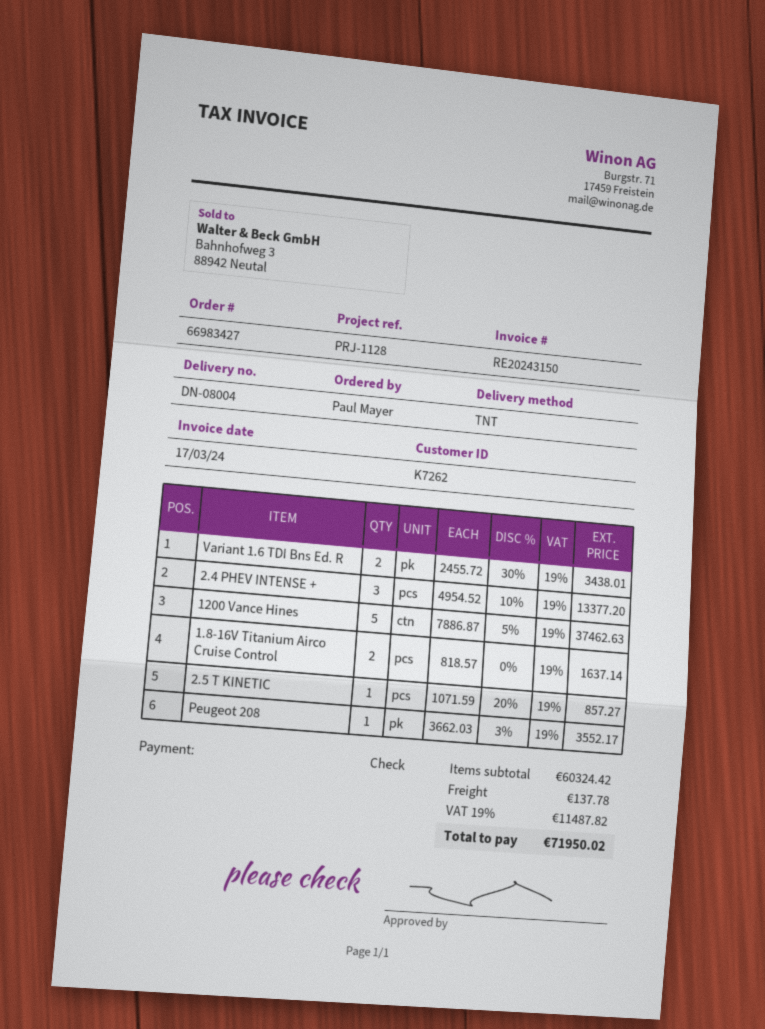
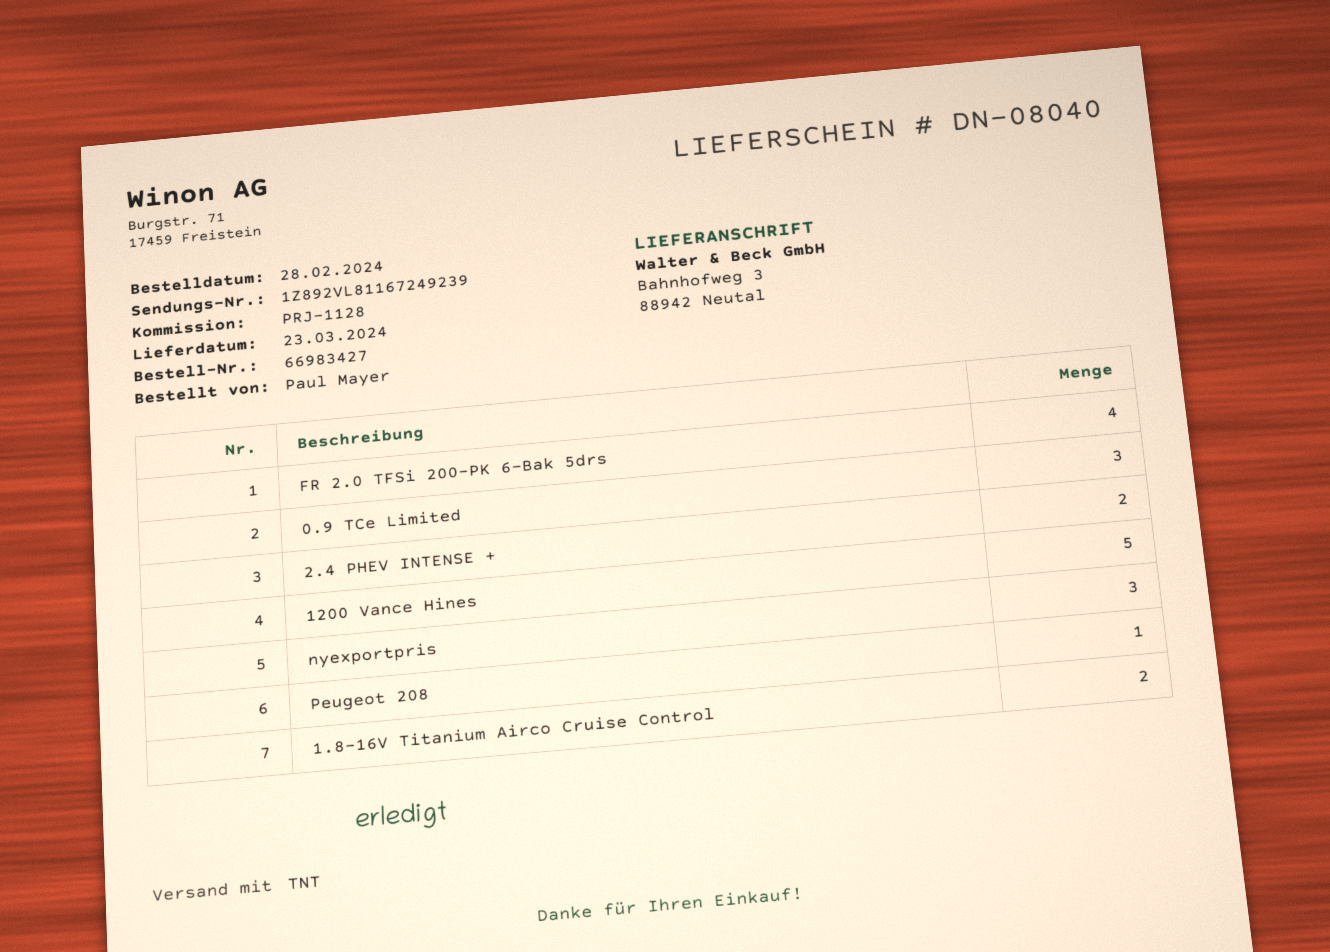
delivery note number: DN-08004 -> DN-08040
Variant 1.6 TDI Bns Ed. R: 2 -> none
2.4 PHEV INTENSE +: 3 -> 2
2.5 T KINETIC: 1 -> none
FR 2.0 TFSi 200-PK 6-Bak 5drs: none -> 4
0.9 TCe Limited: none -> 3
nyexportpris: none -> 3

